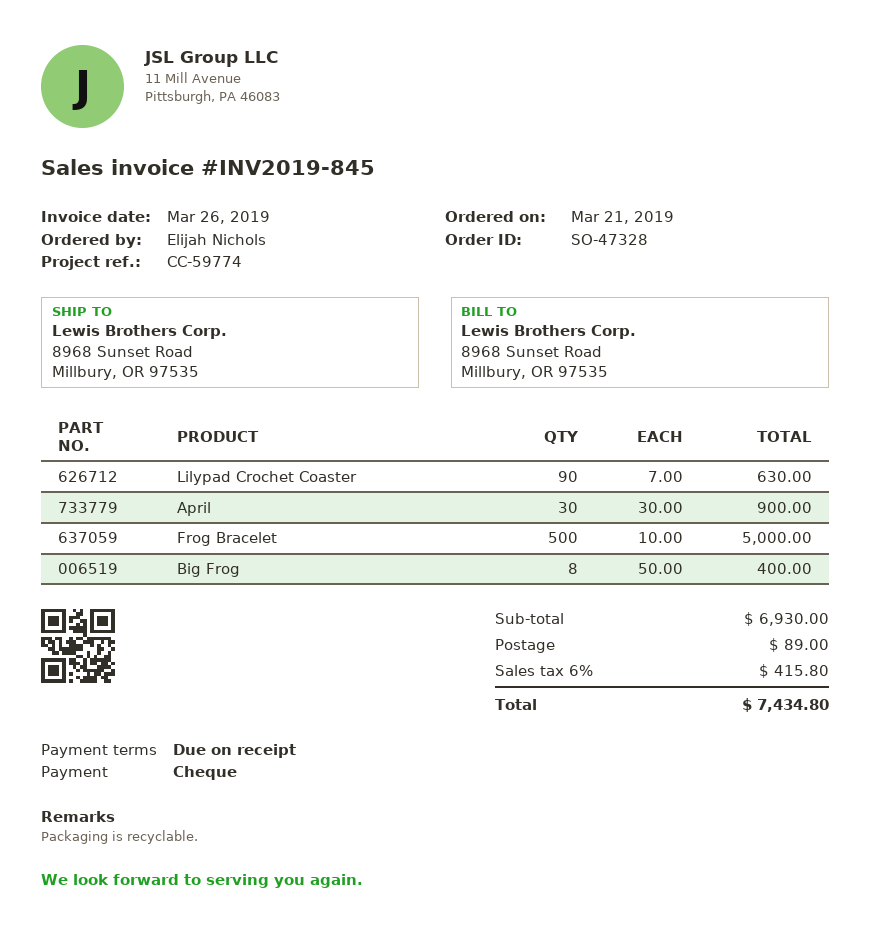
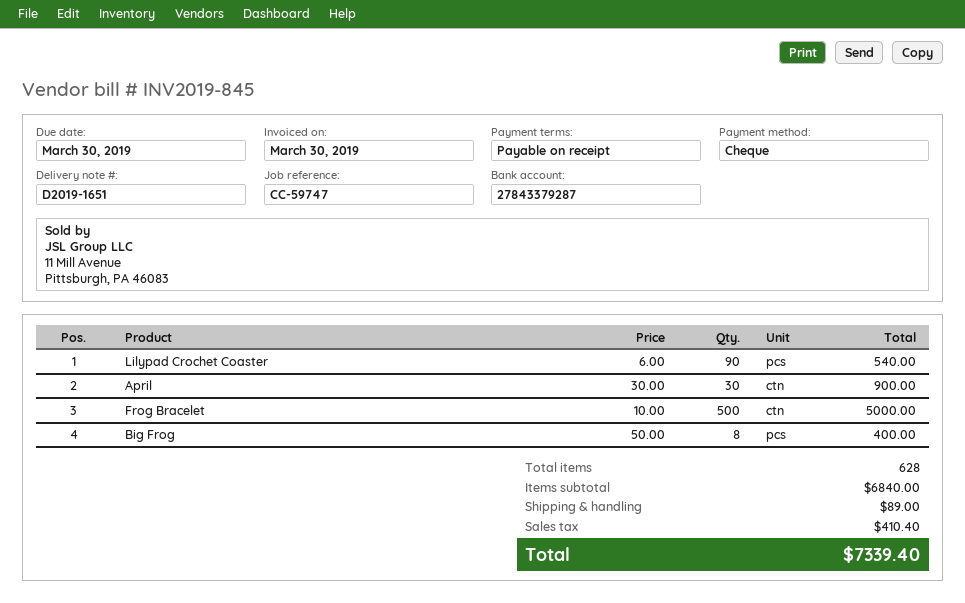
invoice date: 2019-03-26 -> 2019-03-30
reference: CC-59774 -> CC-59747
Lilypad Crochet Coaster: 90 x 7.00 = 630.00 -> 90 x 6.00 = 540.00
subtotal: 6930.00 -> 6840.00
tax: 415.80 -> 410.40
total: 7434.80 -> 7339.40

